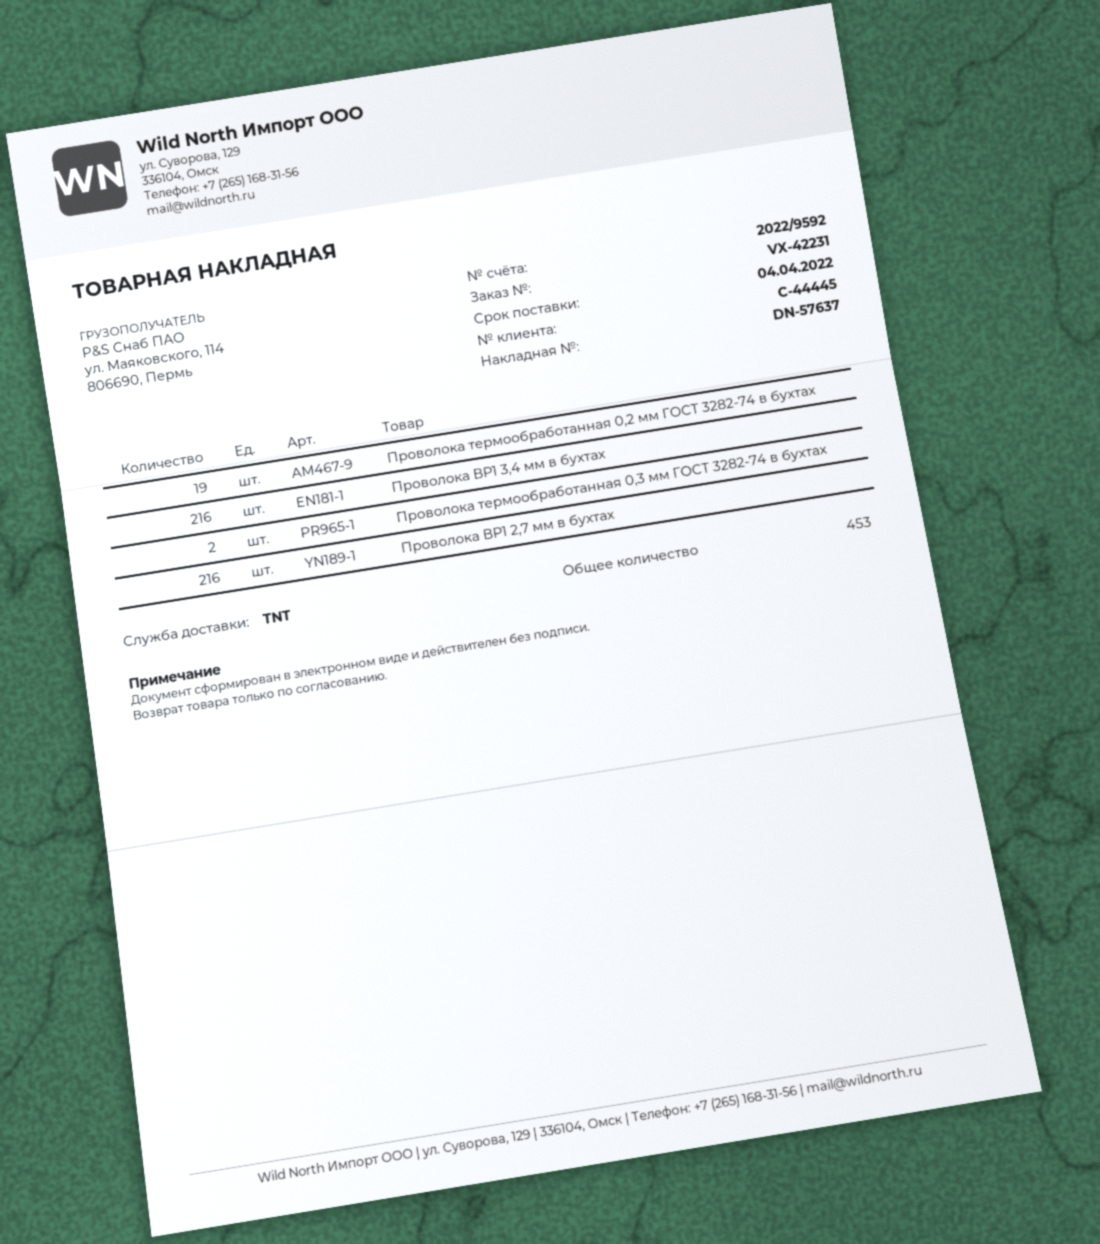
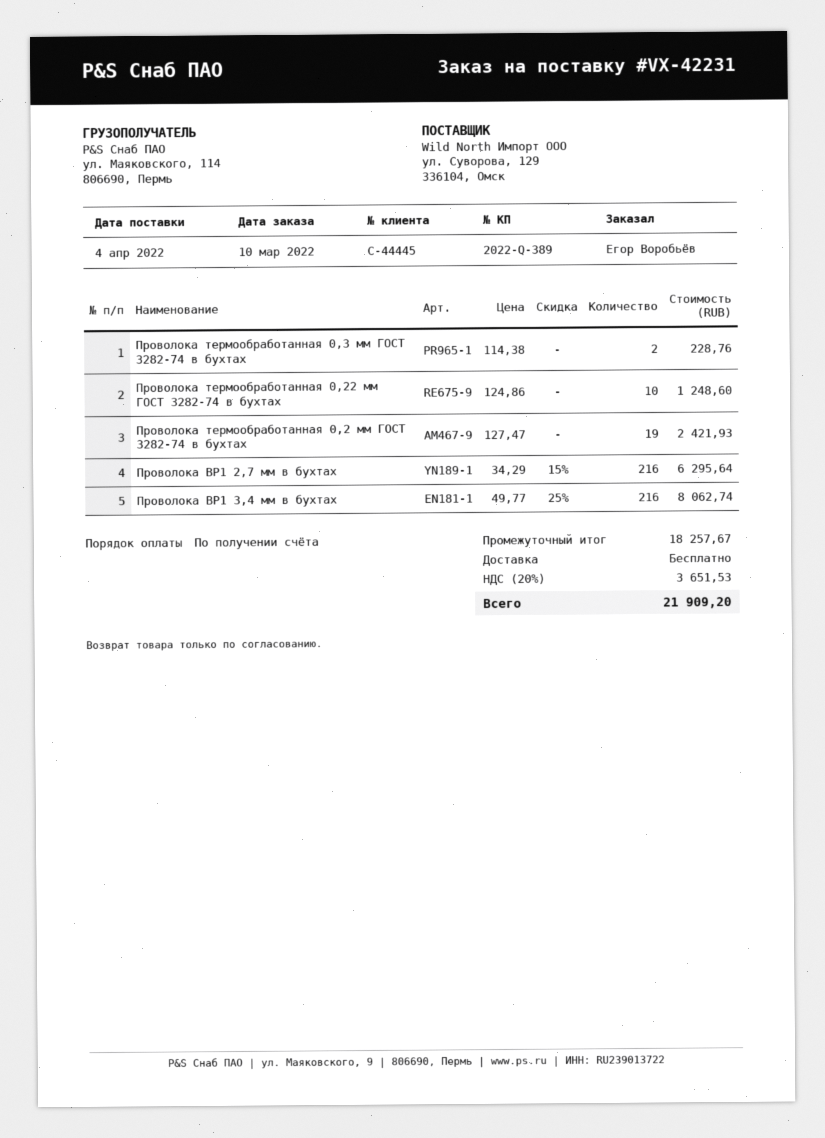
Проволока термообработанная 0,22 мм ГОСТ 3282-74 в бухтах: none -> 10

